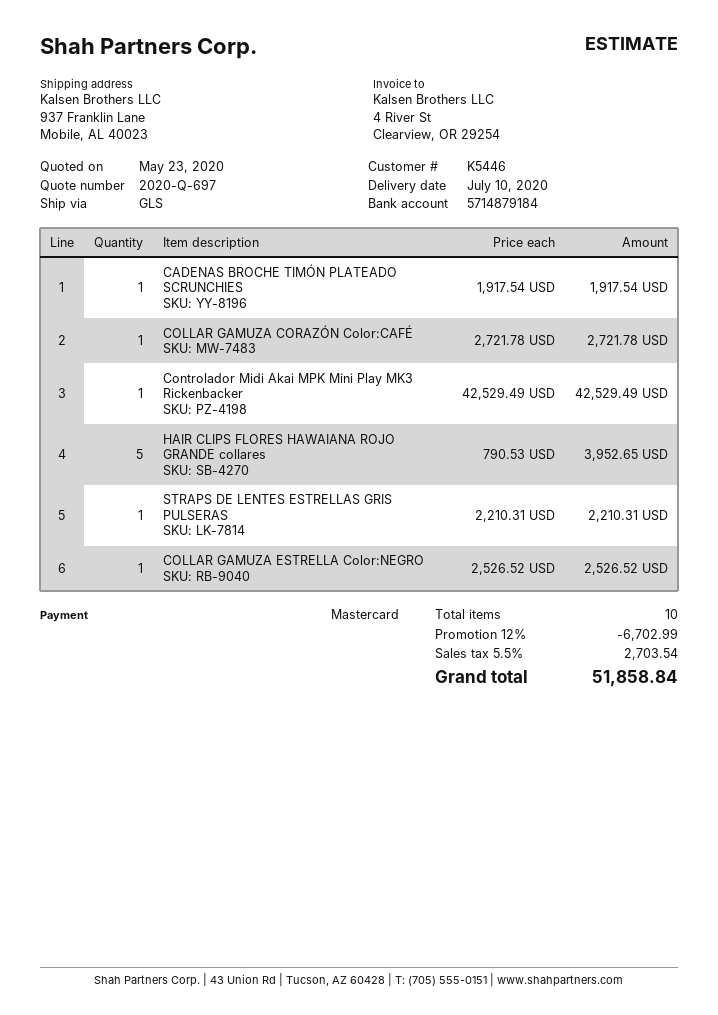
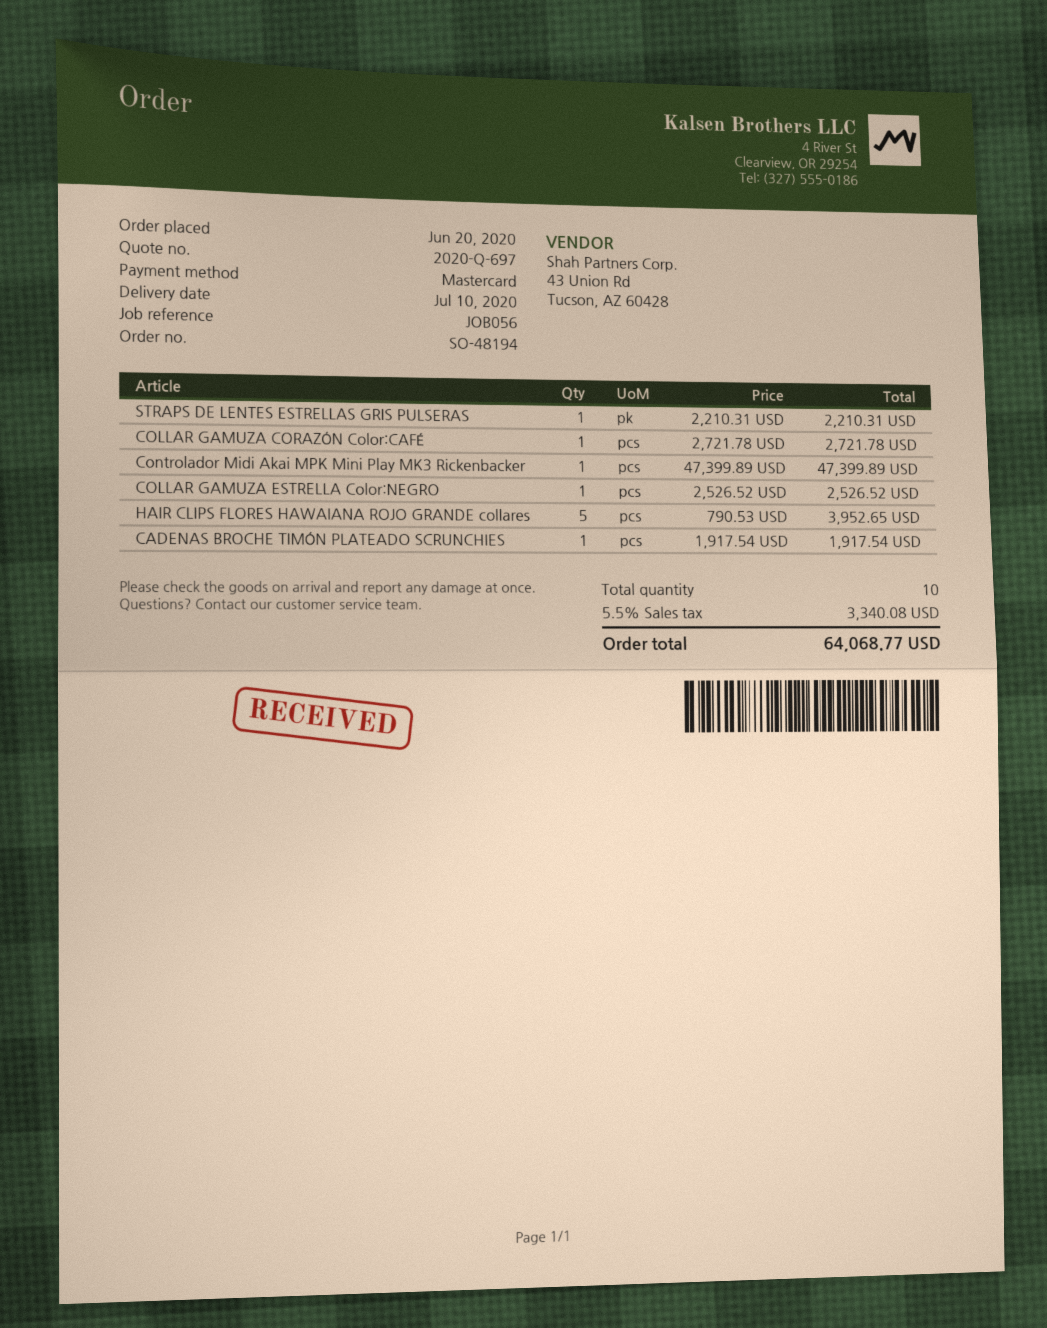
Controlador Midi Akai MPK Mini Play MK3 Rickenbacker: 1 x 42529.49 = 42529.49 -> 1 x 47399.89 = 47399.89
discount: 12% = 6702.99 -> none
tax: 5.5% = 2703.54 -> 5.5% = 3340.08
total: 51858.84 -> 64068.77

